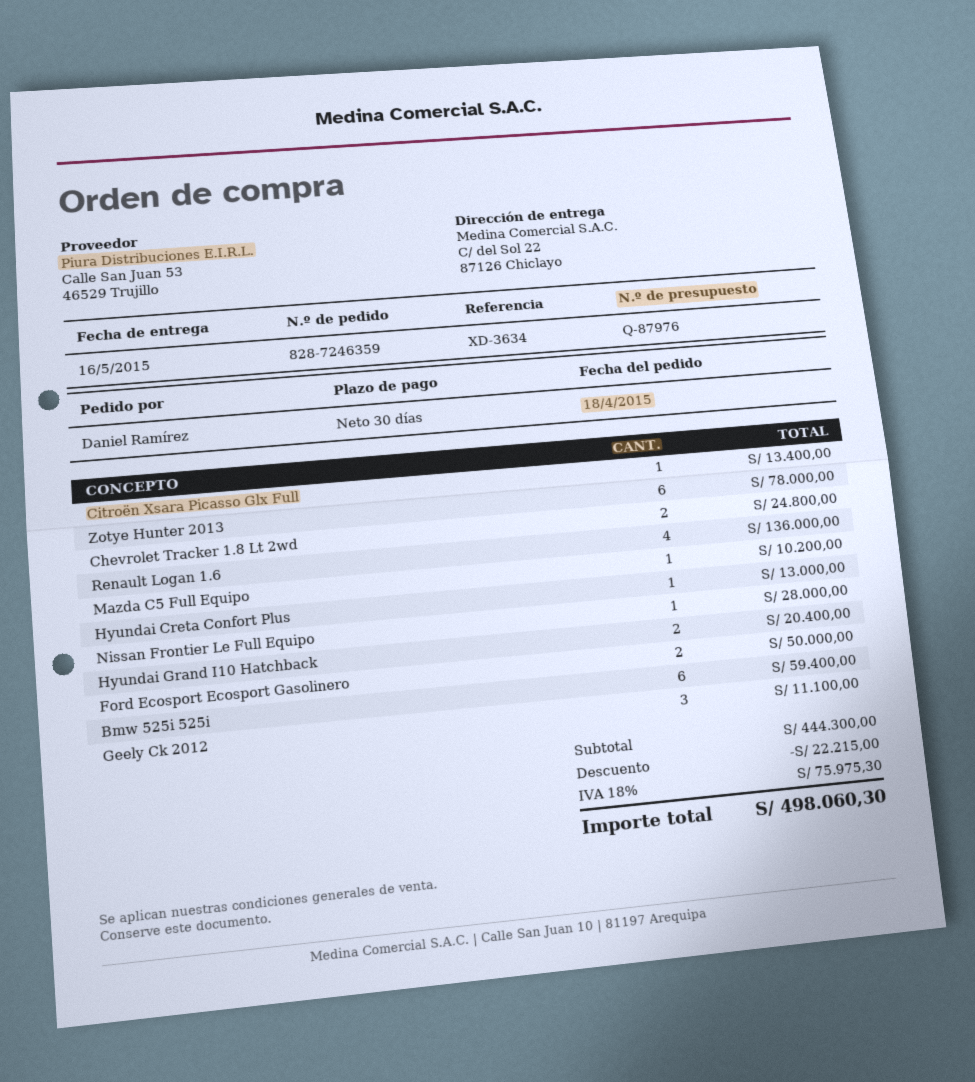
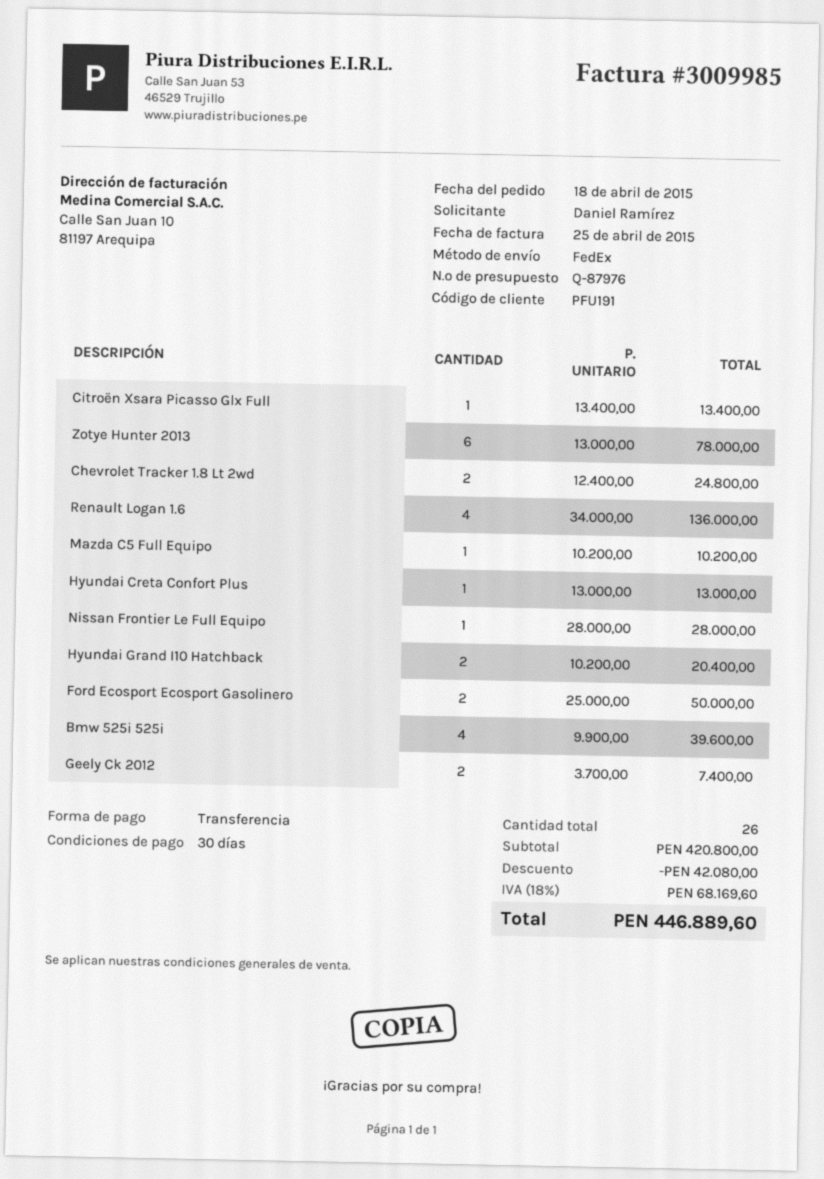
Bmw 525i 525i: 6 for 59400.00 -> 4 for 39600.00
Geely Ck 2012: 3 for 11100.00 -> 2 for 7400.00
subtotal: 444300.00 -> 420800.00
discount: 22215.00 -> 42080.00
tax: 18% = 75975.30 -> 18% = 68169.60
total: 498060.30 -> 446889.60

